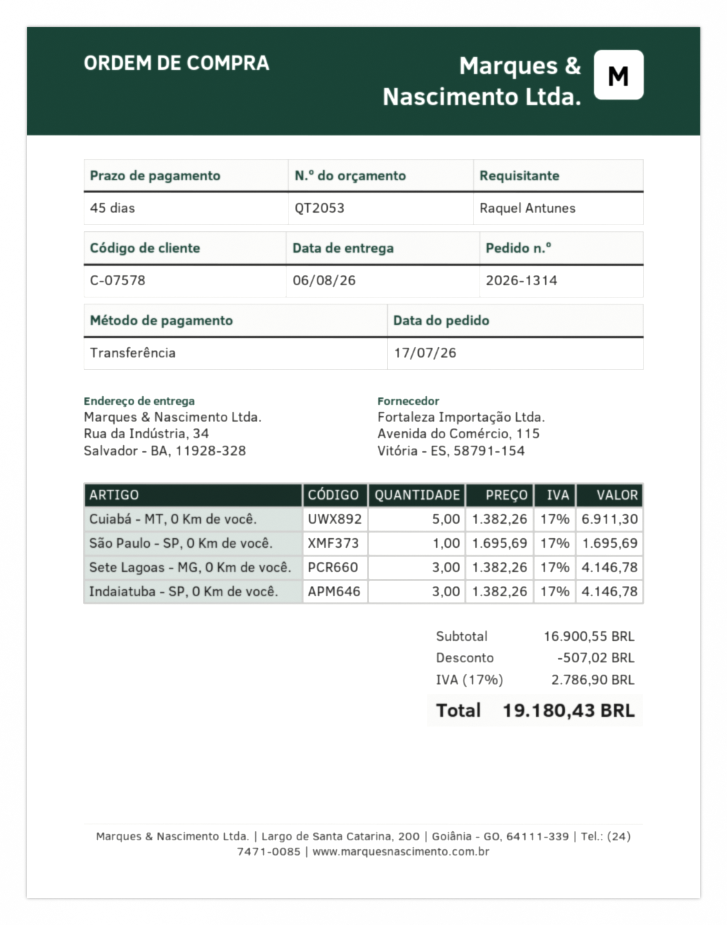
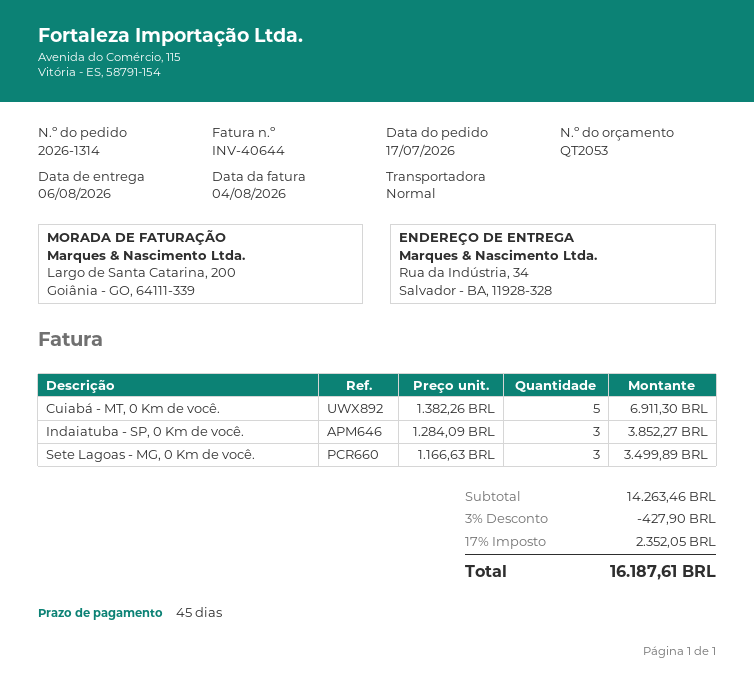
São Paulo - SP, 0 Km de você.: 1 x 1695.69 = 1695.69 -> none
Sete Lagoas - MG, 0 Km de você.: 3 x 1382.26 = 4146.78 -> 3 x 1166.63 = 3499.89
Indaiatuba - SP, 0 Km de você.: 3 x 1382.26 = 4146.78 -> 3 x 1284.09 = 3852.27
subtotal: 16900.55 -> 14263.46
discount: 507.02 -> 427.90
tax: 17% = 2786.90 -> 17% = 2352.05
total: 19180.43 -> 16187.61

